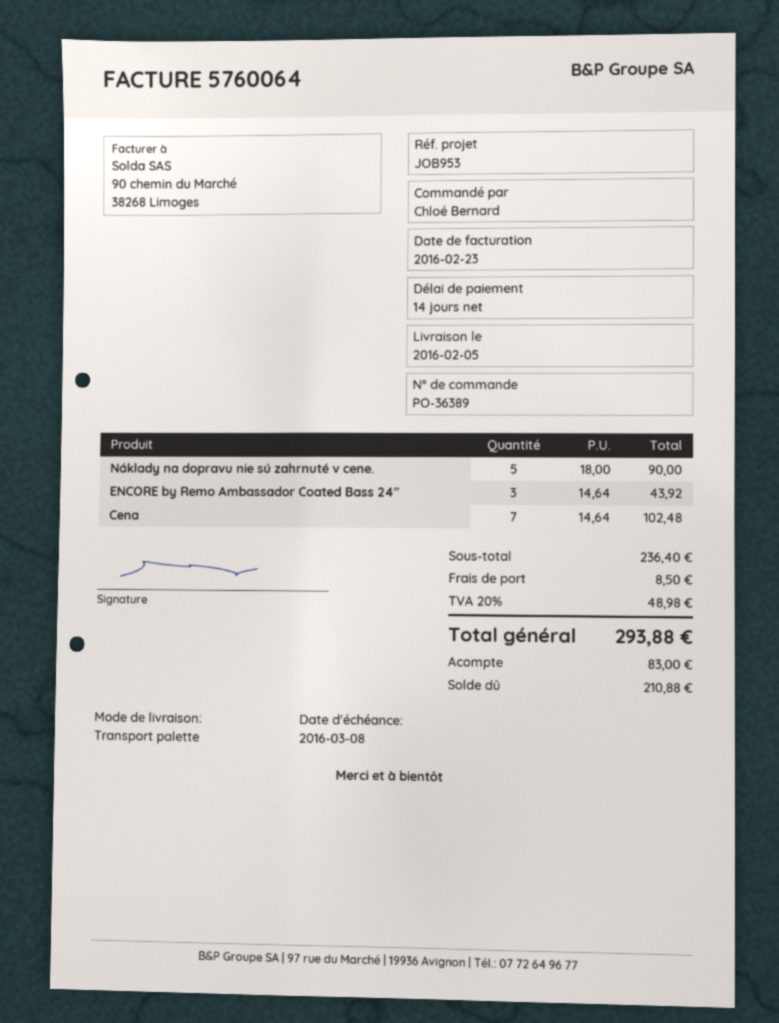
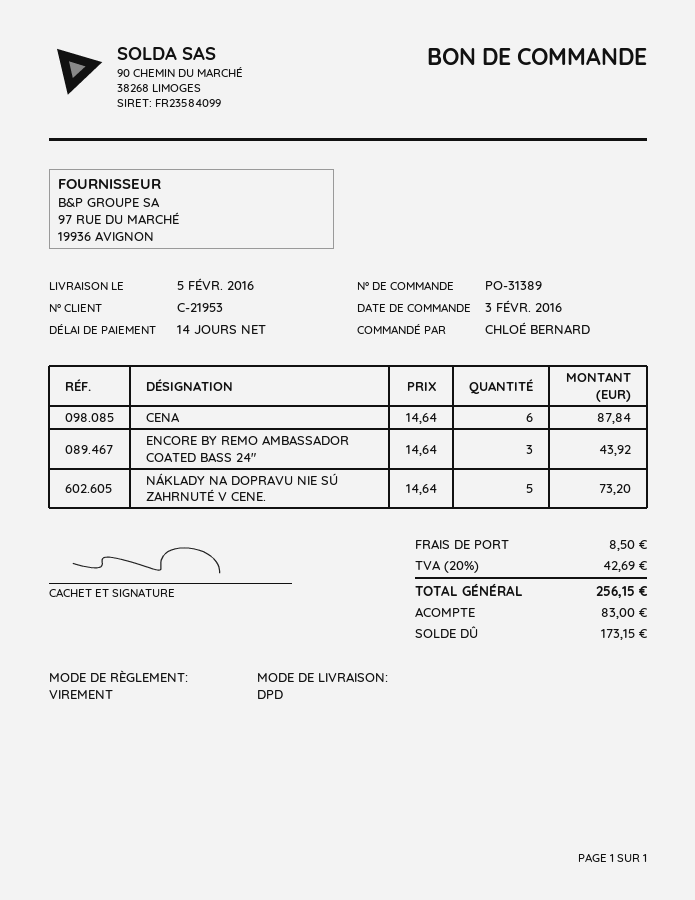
order number: PO-36389 -> PO-31389
shipping method: pallet freight -> DPD
Náklady na dopravu nie sú zahrnuté v cene.: 5 x 18.00 = 90.00 -> 5 x 14.64 = 73.20
Cena: 7 x 14.64 = 102.48 -> 6 x 14.64 = 87.84
tax: 20% = 48.98 -> 20% = 42.69
total: 293.88 -> 256.15
balance: 210.88 -> 173.15

